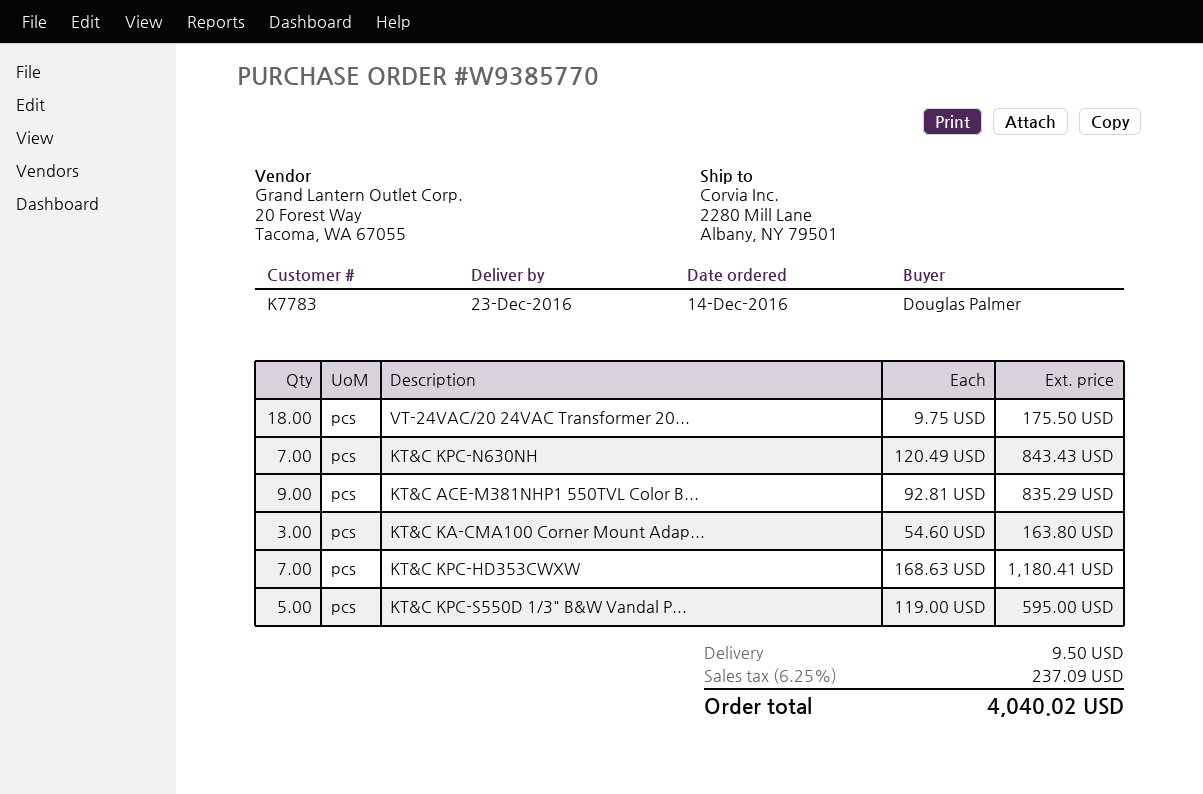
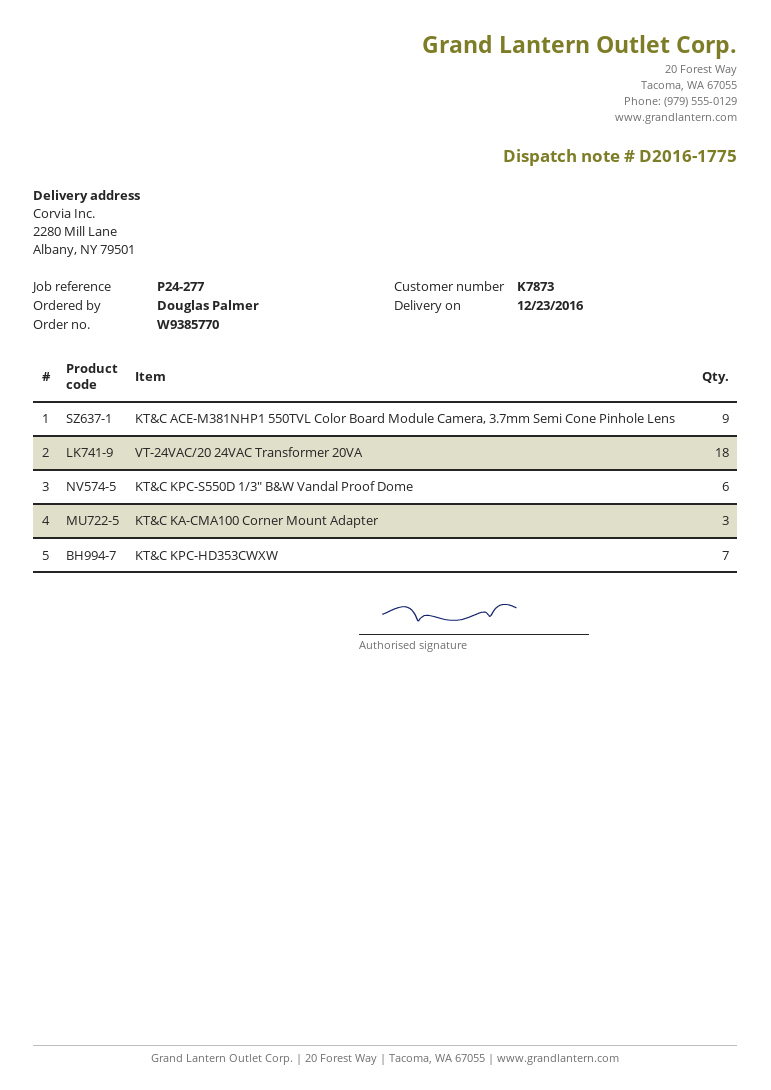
customer number: K7783 -> K7873
KT&C KPC-N630NH: 7 -> none
KT&C KPC-S550D 1/3" B&W Vandal P...: 5 -> 6

